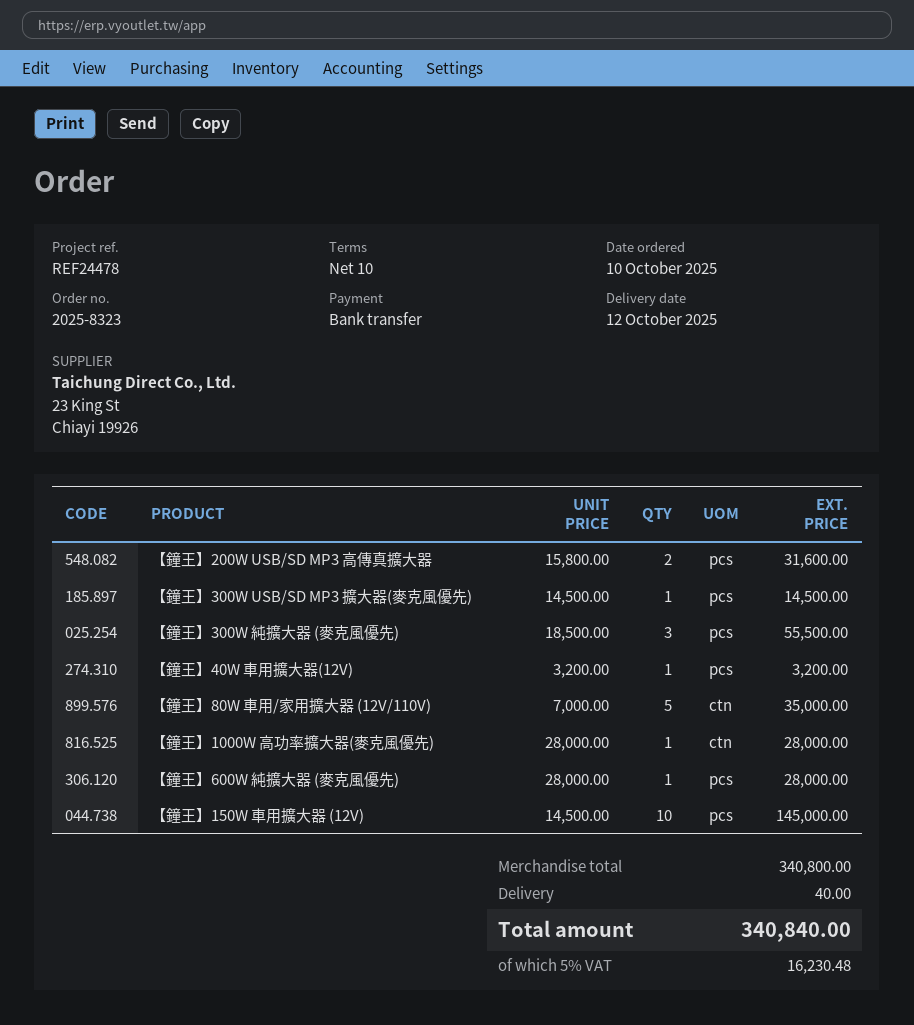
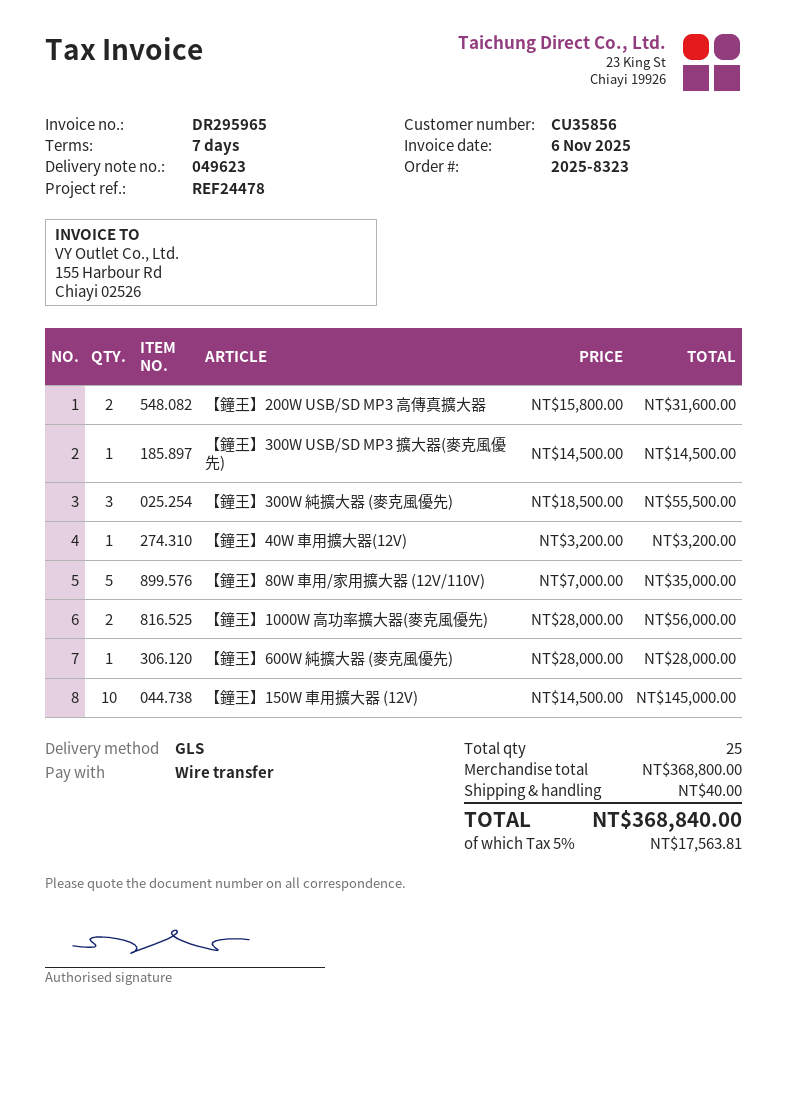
payment terms: 10 days -> 7 days
【鐘王】1000W 高功率擴大器(麥克風優先): 1 x 28000.00 = 28000.00 -> 2 x 28000.00 = 56000.00
subtotal: 340800.00 -> 368800.00
tax: 5% = 16230.48 -> 5% = 17563.81
total: 340840.00 -> 368840.00

